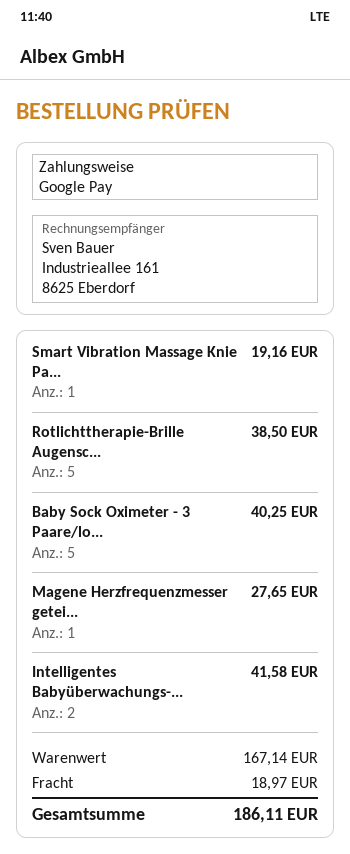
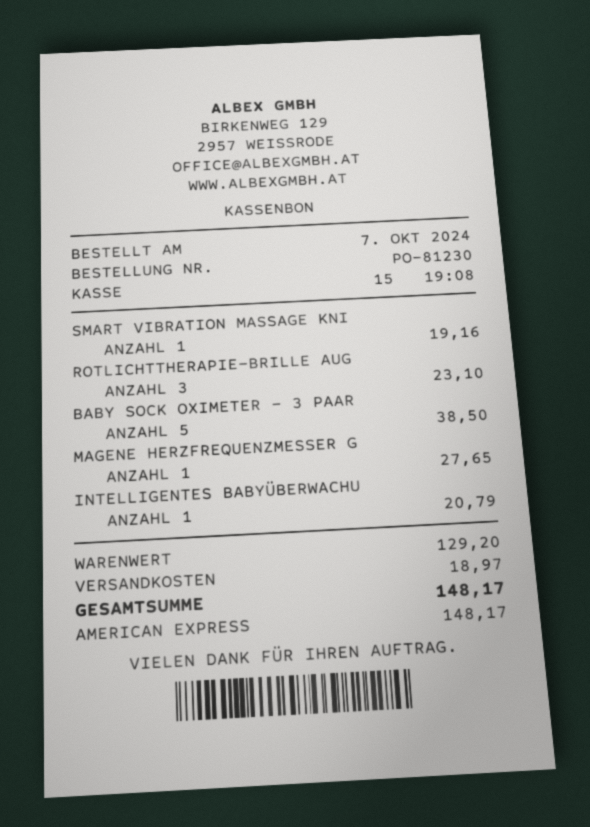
payment method: Google Pay -> American Express
Rotlichttherapie-Brille Augensc...: 5 for 38.50 -> 3 for 23.10
Baby Sock Oximeter - 3 Paare/lo...: 5 for 40.25 -> 5 for 38.50
Intelligentes Babyüberwachungs-...: 2 for 41.58 -> 1 for 20.79
subtotal: 167.14 -> 129.20
total: 186.11 -> 148.17

